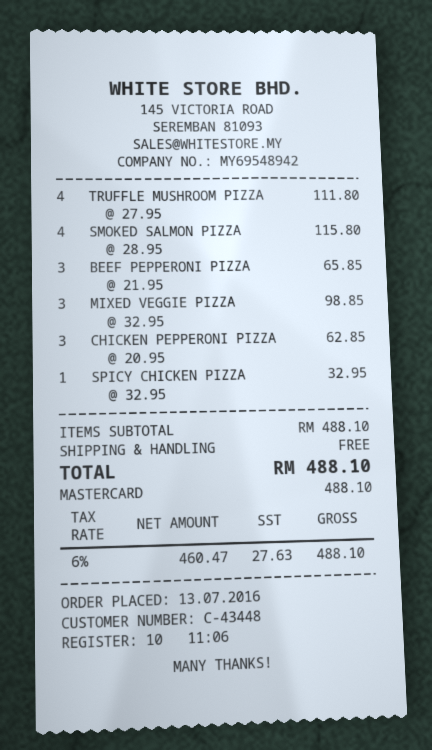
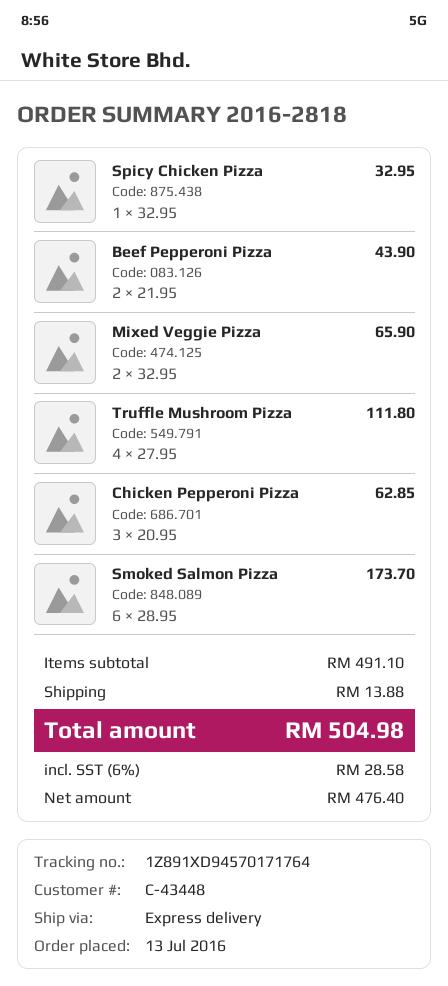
SMOKED SALMON PIZZA: 4 x 28.95 = 115.80 -> 6 x 28.95 = 173.70
BEEF PEPPERONI PIZZA: 3 x 21.95 = 65.85 -> 2 x 21.95 = 43.90
MIXED VEGGIE PIZZA: 3 x 32.95 = 98.85 -> 2 x 32.95 = 65.90
subtotal: 488.10 -> 491.10
shipping: 0.00 -> 13.88
net: 460.47 -> 476.40
tax: 6% = 27.63 -> 6% = 28.58
total: 488.10 -> 504.98

